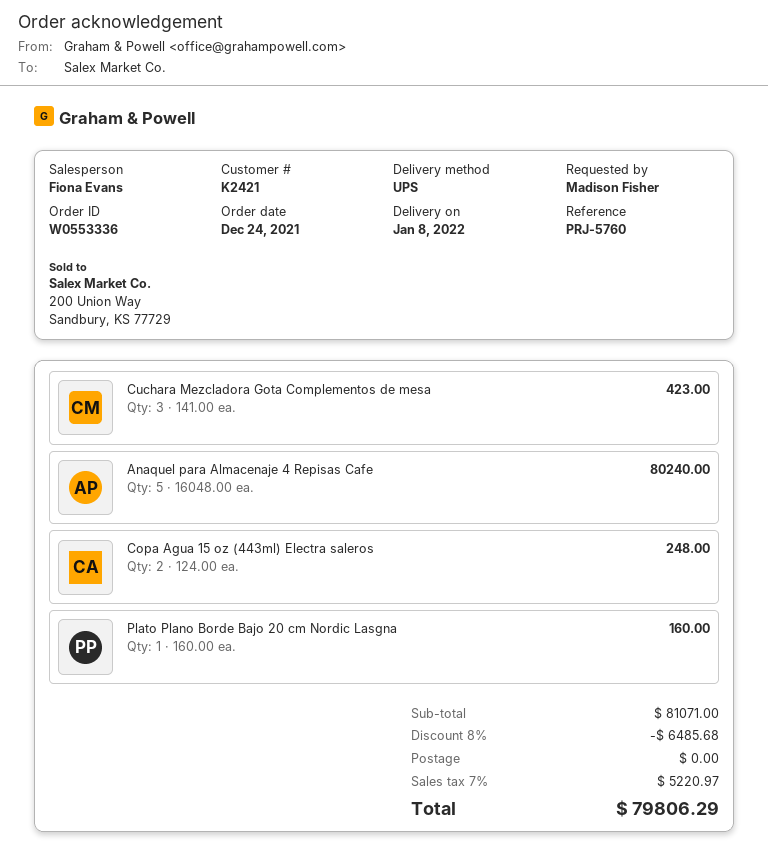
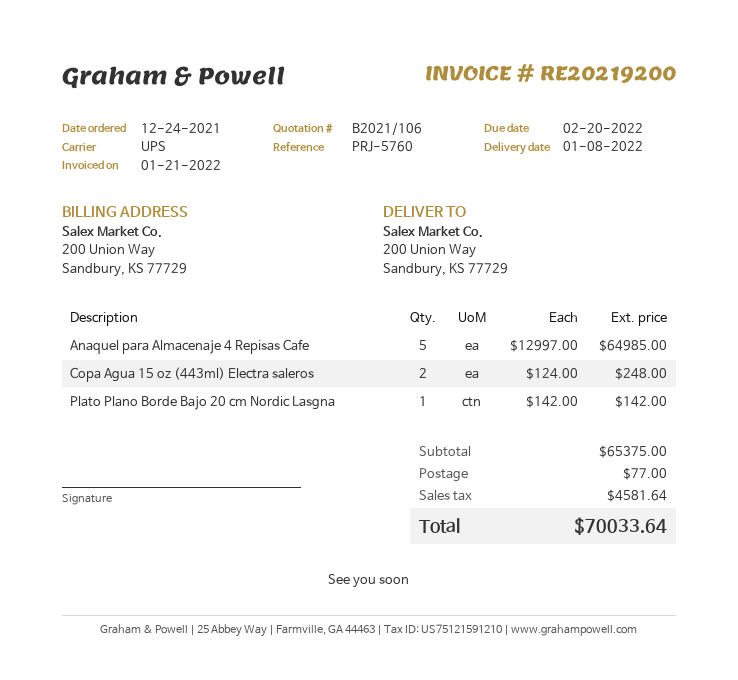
Cuchara Mezcladora Gota Complementos de mesa: 3 x 141.00 = 423.00 -> none
Anaquel para Almacenaje 4 Repisas Cafe: 5 x 16048.00 = 80240.00 -> 5 x 12997.00 = 64985.00
Plato Plano Borde Bajo 20 cm Nordic Lasgna: 1 x 160.00 = 160.00 -> 1 x 142.00 = 142.00
subtotal: 81071.00 -> 65375.00
discount: 8% = 6485.68 -> none
shipping: 0.00 -> 77.00
tax: 5220.97 -> 4581.64
total: 79806.29 -> 70033.64

